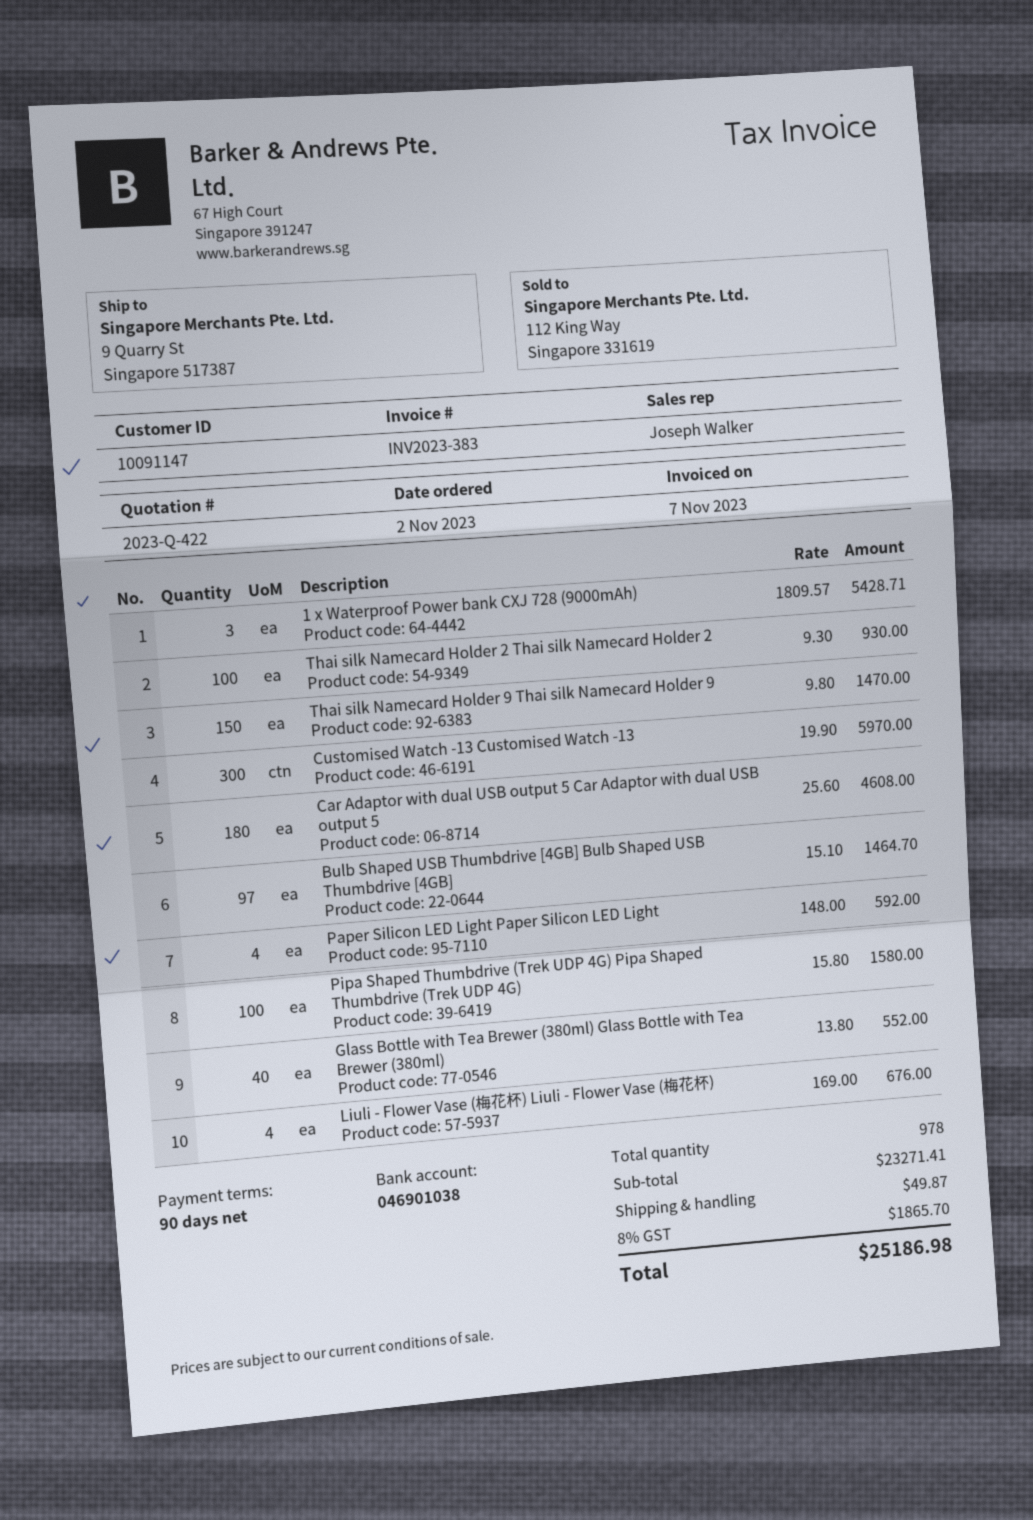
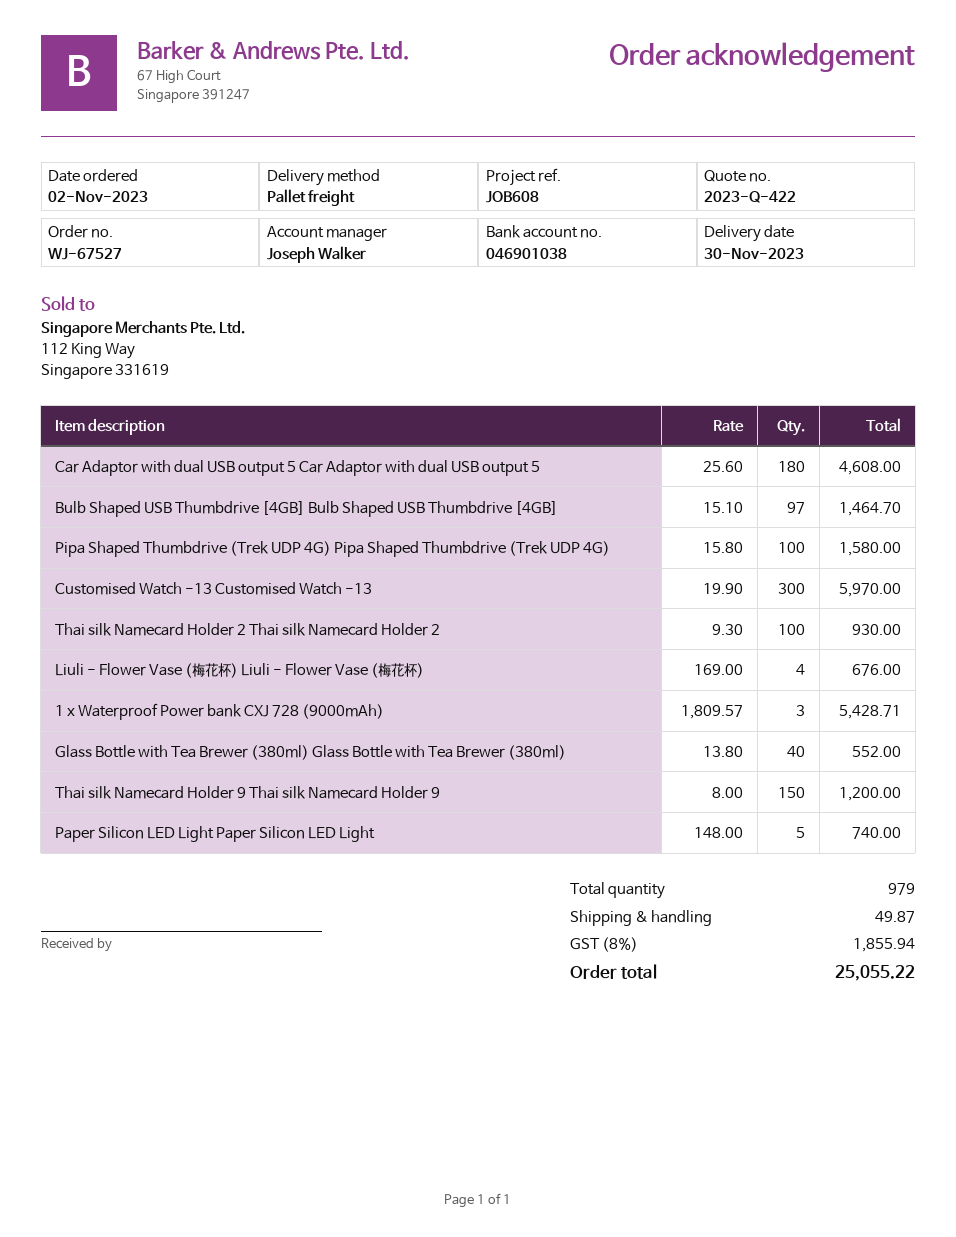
Thai silk Namecard Holder 9 Thai silk Namecard Holder 9: 150 x 9.80 = 1470.00 -> 150 x 8.00 = 1200.00
Paper Silicon LED Light Paper Silicon LED Light: 4 x 148.00 = 592.00 -> 5 x 148.00 = 740.00
total quantity: 978 -> 979
tax: 8% = 1865.70 -> 8% = 1855.94
total: 25186.98 -> 25055.22

